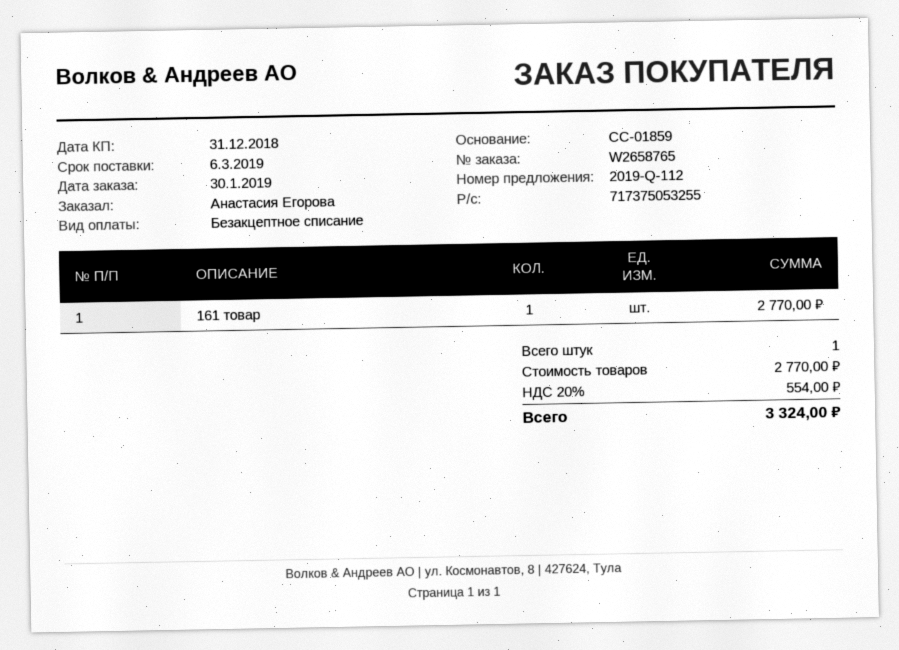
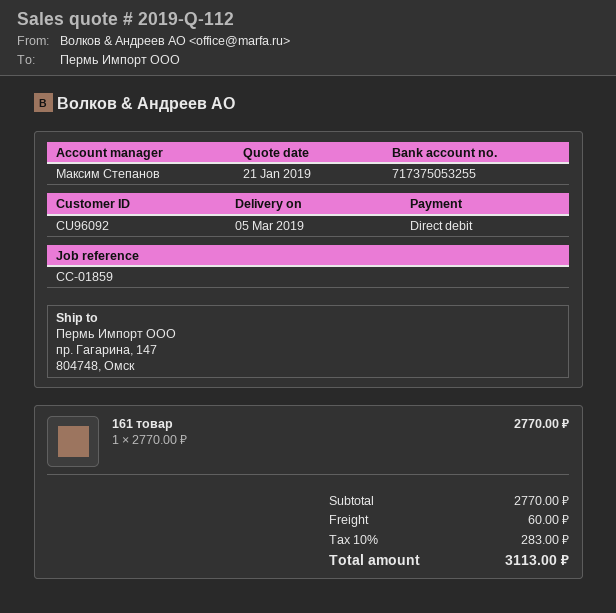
quote date: 2018-12-31 -> 2019-01-21
delivery date: 2019-03-06 -> 2019-03-05
shipping: none -> 60.00
tax: 20% = 554.00 -> 10% = 283.00
total: 3324.00 -> 3113.00

